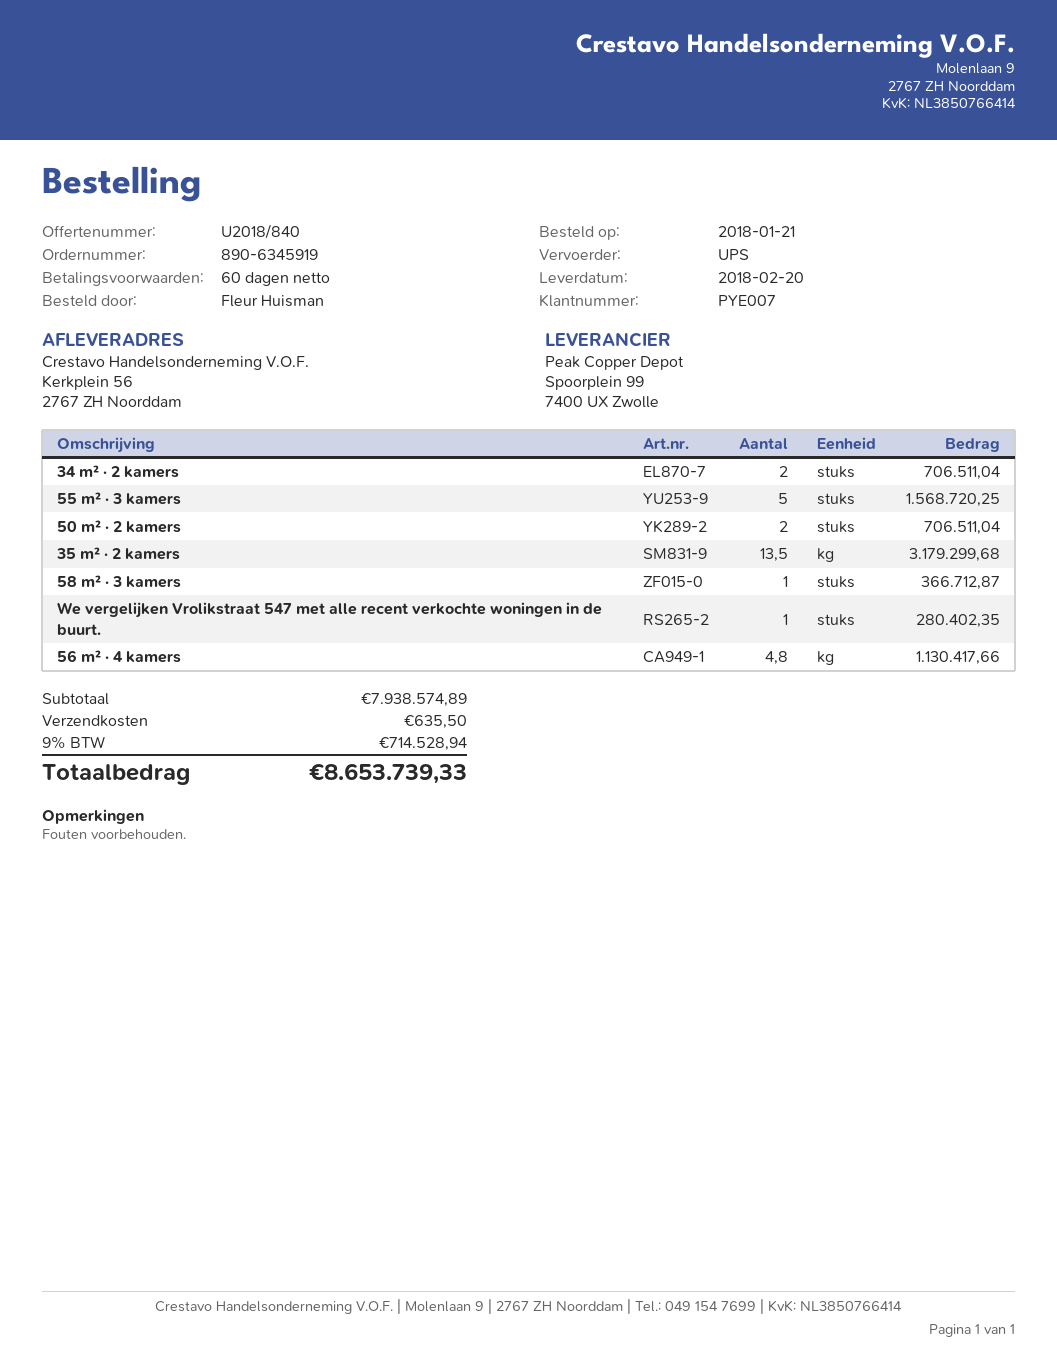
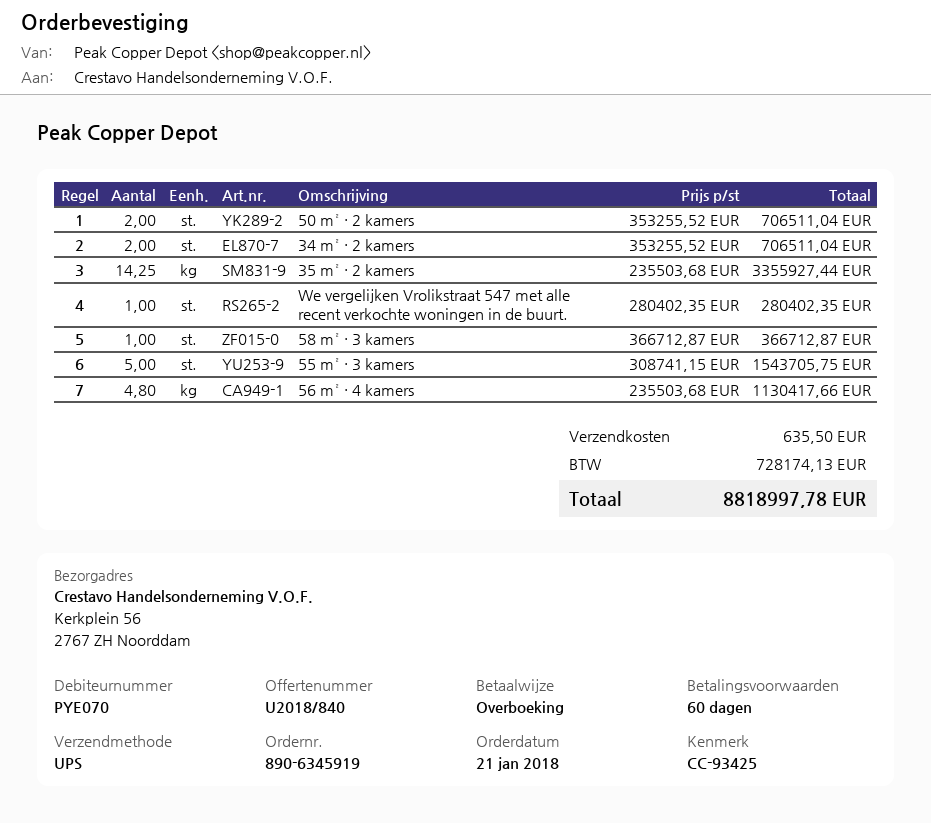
customer number: PYE007 -> PYE070
55 m² · 3 kamers: 5 for 1568720.25 -> 5 for 1543705.75
35 m² · 2 kamers: 13.5 for 3179299.68 -> 14.25 for 3355927.44
tax: 714528.94 -> 728174.13
total: 8653739.33 -> 8818997.78

